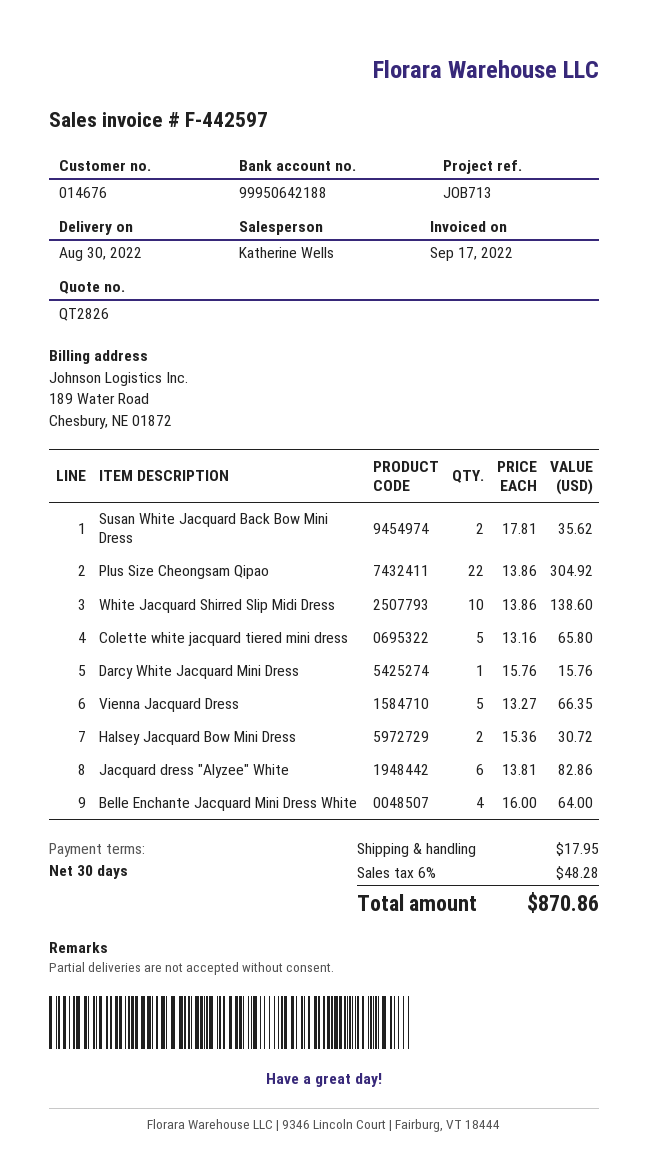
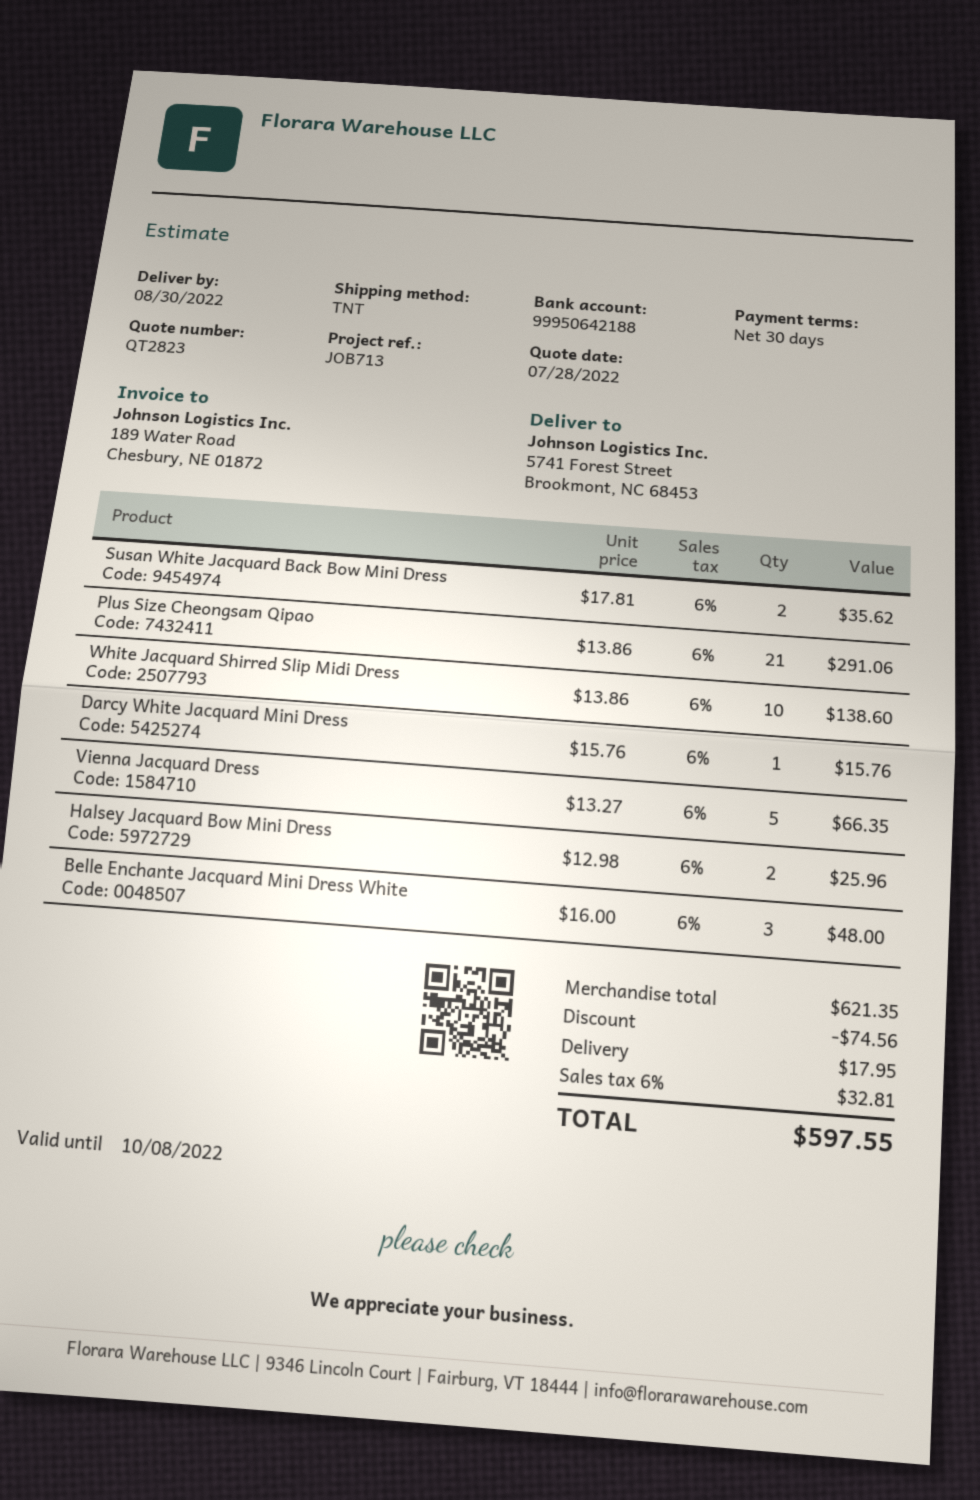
quote number: QT2826 -> QT2823
Plus Size Cheongsam Qipao: 22 x 13.86 = 304.92 -> 21 x 13.86 = 291.06
Colette white jacquard tiered mini dress: 5 x 13.16 = 65.80 -> none
Halsey Jacquard Bow Mini Dress: 2 x 15.36 = 30.72 -> 2 x 12.98 = 25.96
Jacquard dress "Alyzee" White: 6 x 13.81 = 82.86 -> none
Belle Enchante Jacquard Mini Dress White: 4 x 16.00 = 64.00 -> 3 x 16.00 = 48.00
discount: none -> 74.56
tax: 6% = 48.28 -> 6% = 32.81
total: 870.86 -> 597.55

